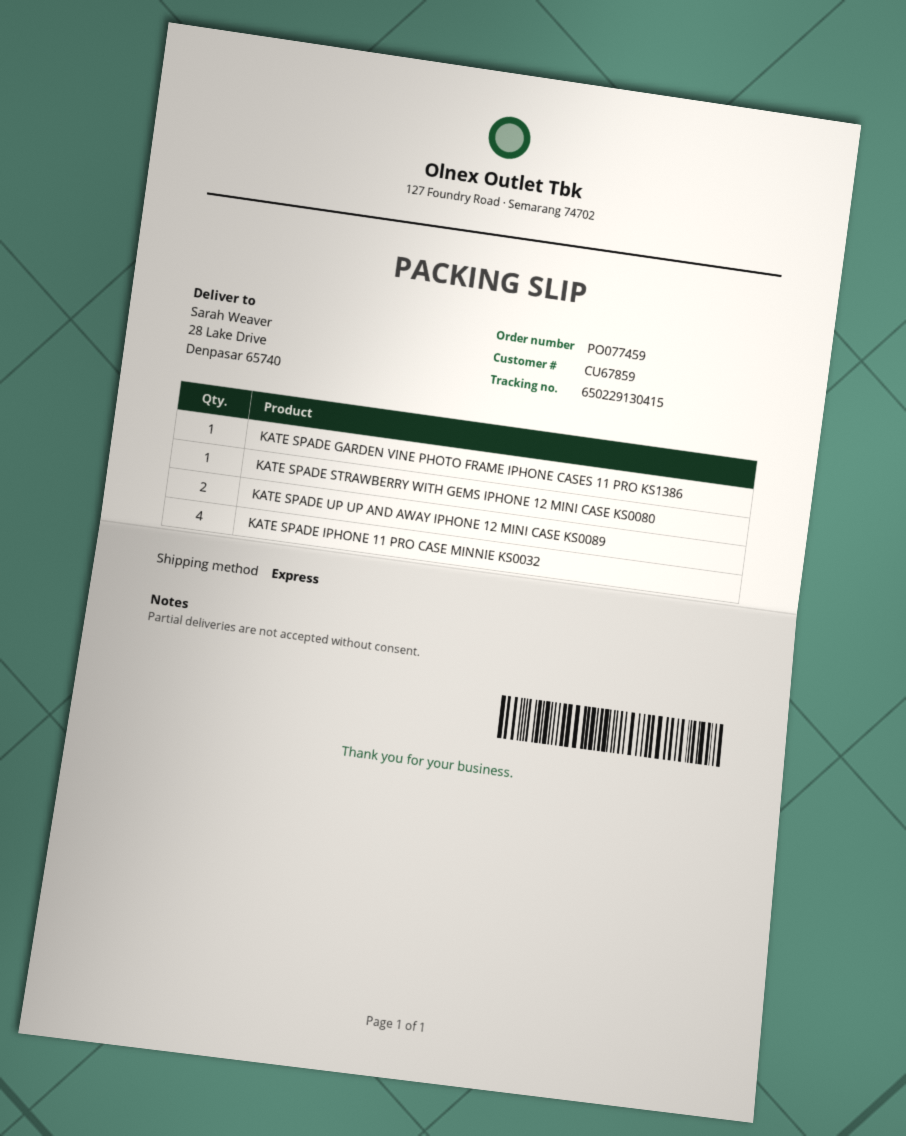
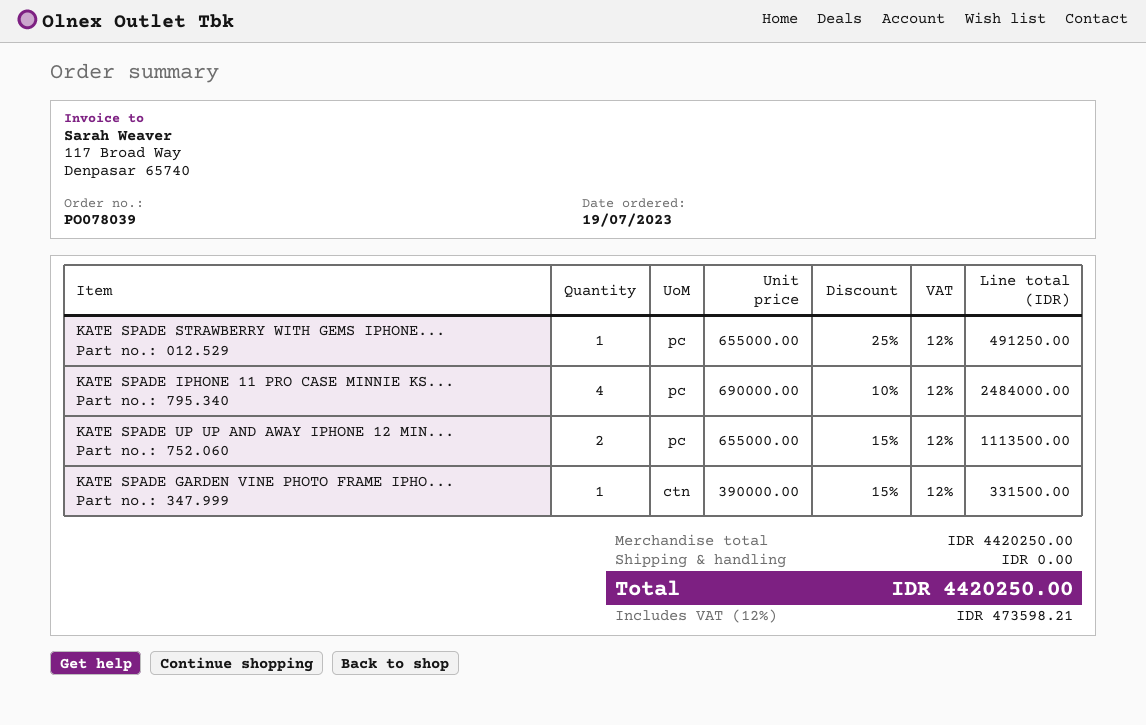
order number: PO077459 -> PO078039

